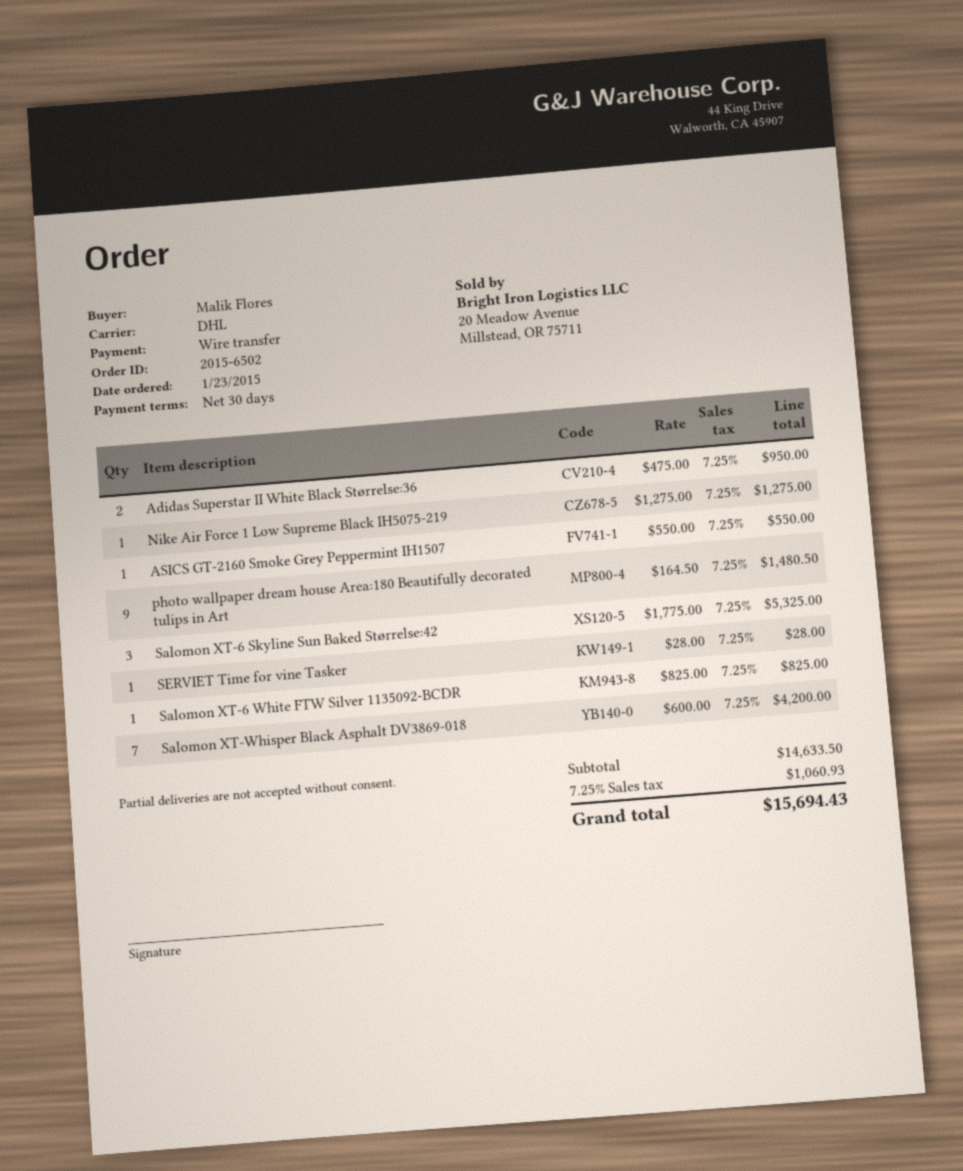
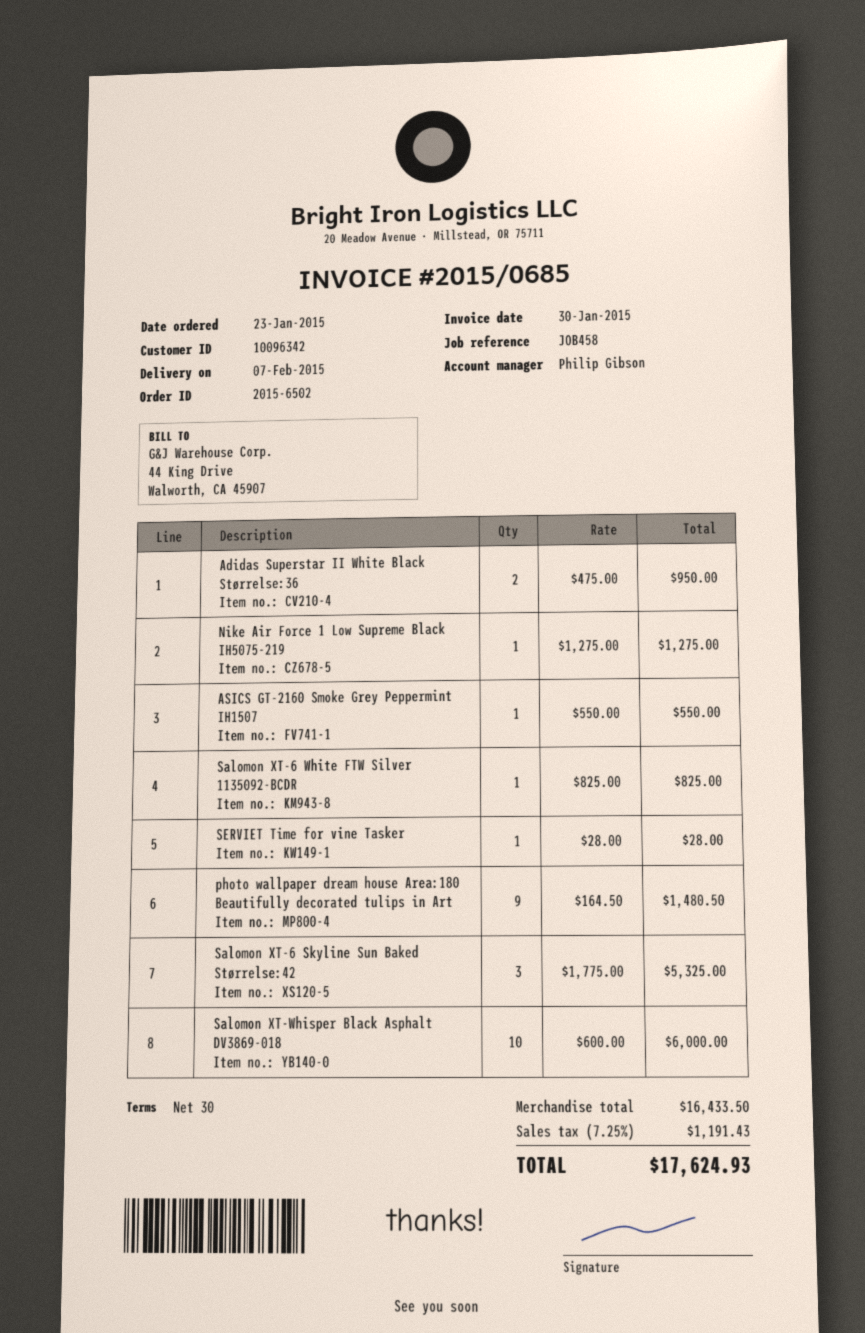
Salomon XT-Whisper Black Asphalt DV3869-018: 7 x 600.00 = 4200.00 -> 10 x 600.00 = 6000.00
subtotal: 14633.50 -> 16433.50
tax: 7.25% = 1060.93 -> 7.25% = 1191.43
total: 15694.43 -> 17624.93

